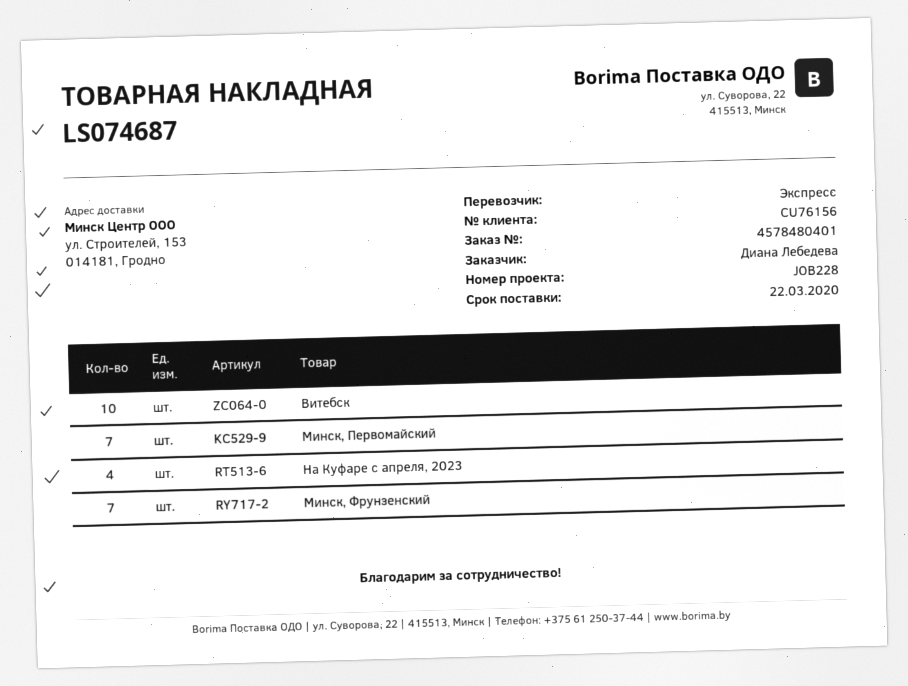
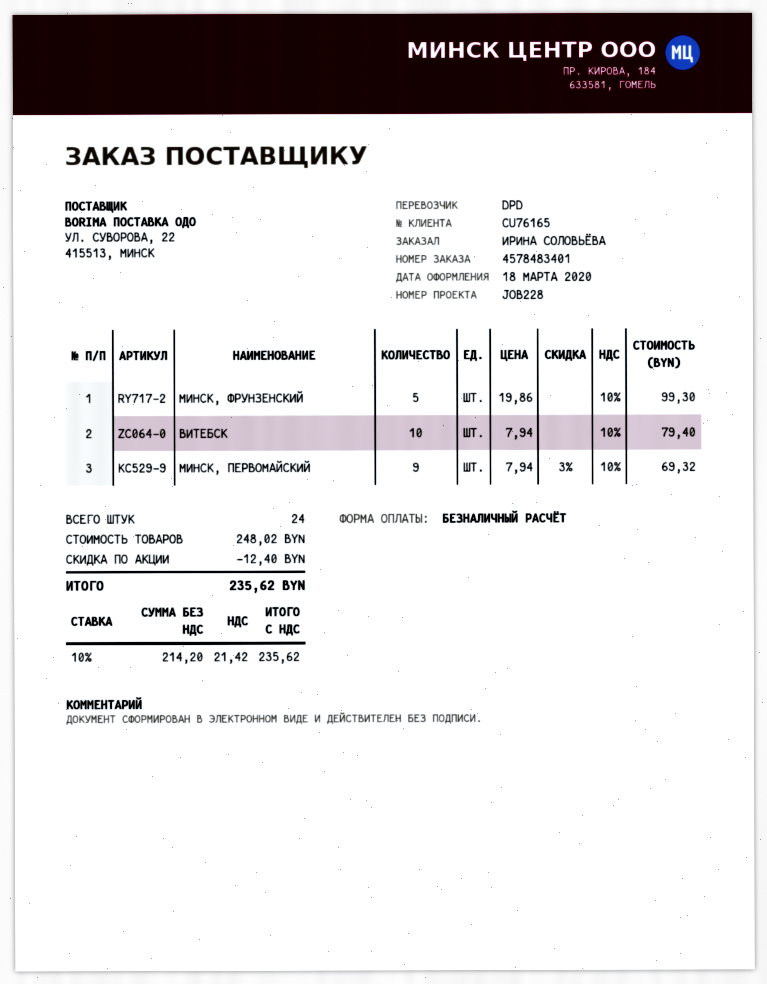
order number: 4578480401 -> 4578483401
customer number: CU76156 -> CU76165
ordered by: Диана Лебедева -> ИРИНА СОЛОВЬЁВА
shipping method: express -> DPD
Минск, Первомайский: 7 -> 9
На Куфаре с апреля, 2023: 4 -> none
Минск, Фрунзенский: 7 -> 5

